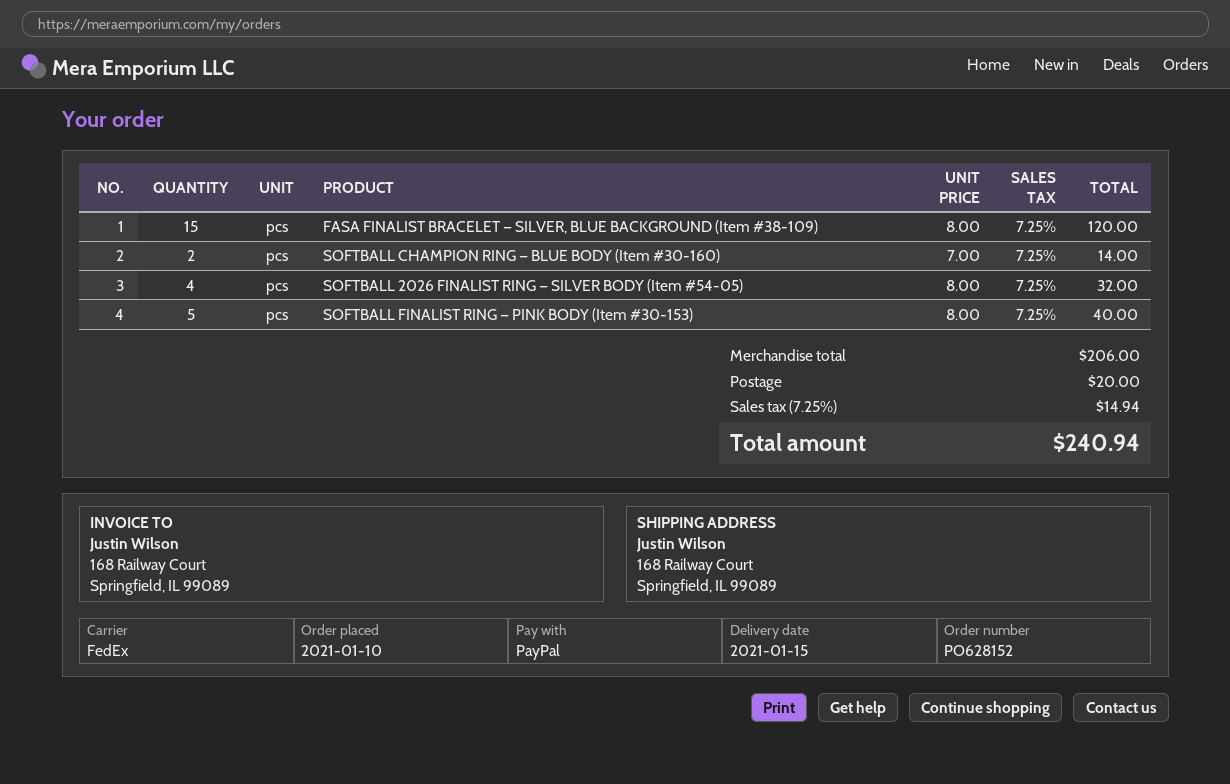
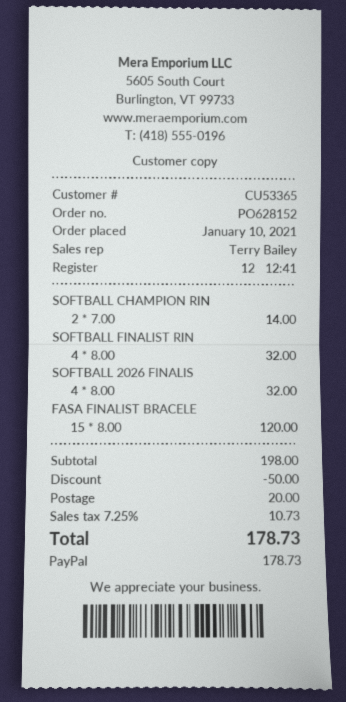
SOFTBALL FINALIST RING — PINK BODY (Item #30-153): 5 x 8.00 = 40.00 -> 4 x 8.00 = 32.00
subtotal: 206.00 -> 198.00
discount: none -> 50.00
tax: 7.25% = 14.94 -> 7.25% = 10.73
total: 240.94 -> 178.73

